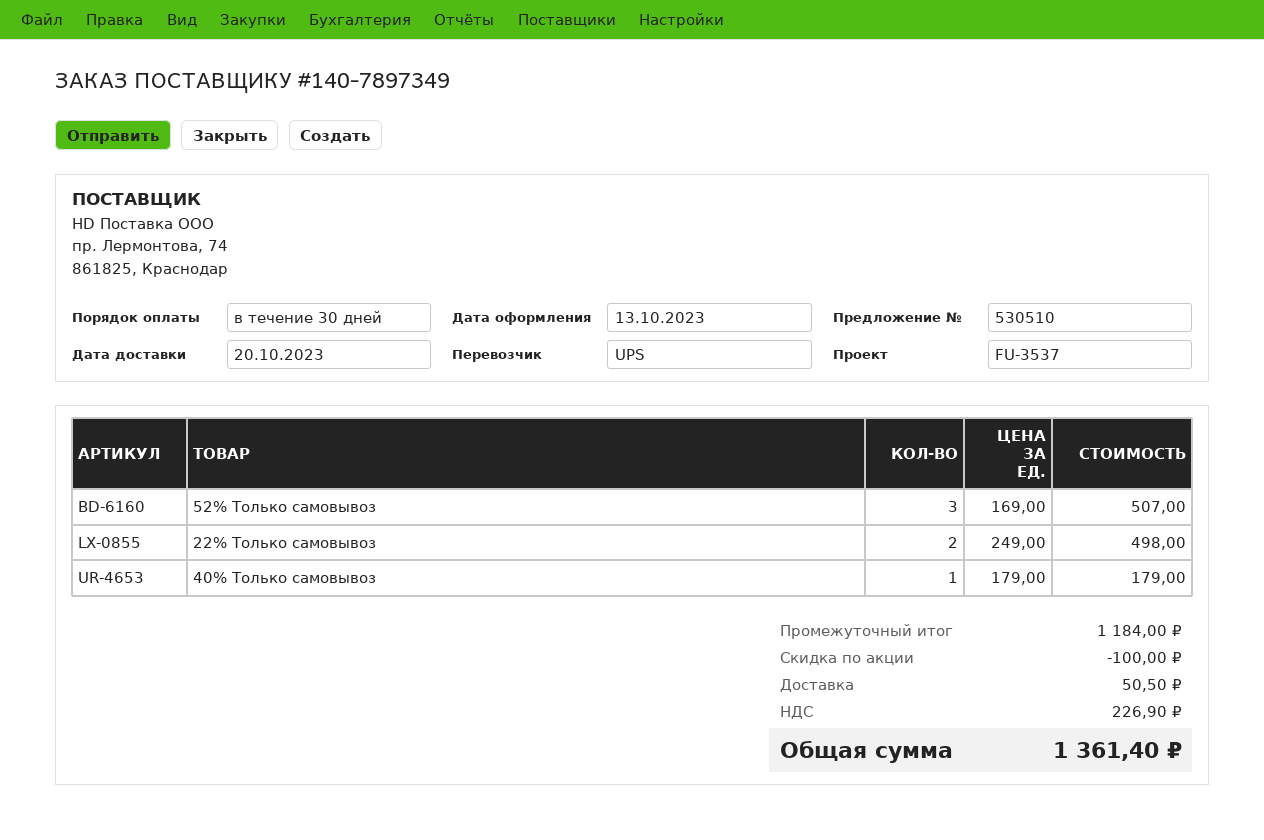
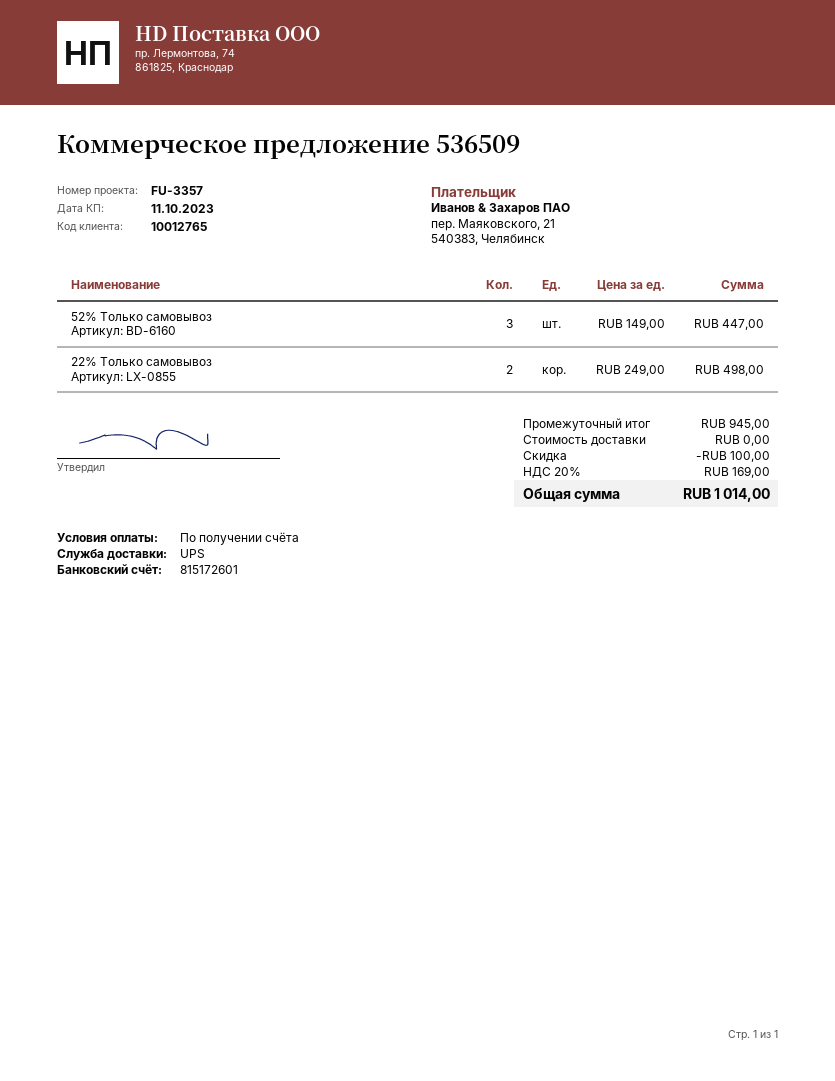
quote number: 530510 -> 536509
payment terms: 30 days -> on receipt
reference: FU-3537 -> FU-3357
52% Только самовывоз: 3 x 169.00 = 507.00 -> 3 x 149.00 = 447.00
40% Только самовывоз: 1 x 179.00 = 179.00 -> none
subtotal: 1184.00 -> 945.00
shipping: 50.50 -> 0.00
tax: 226.90 -> 169.00
total: 1361.40 -> 1014.00

